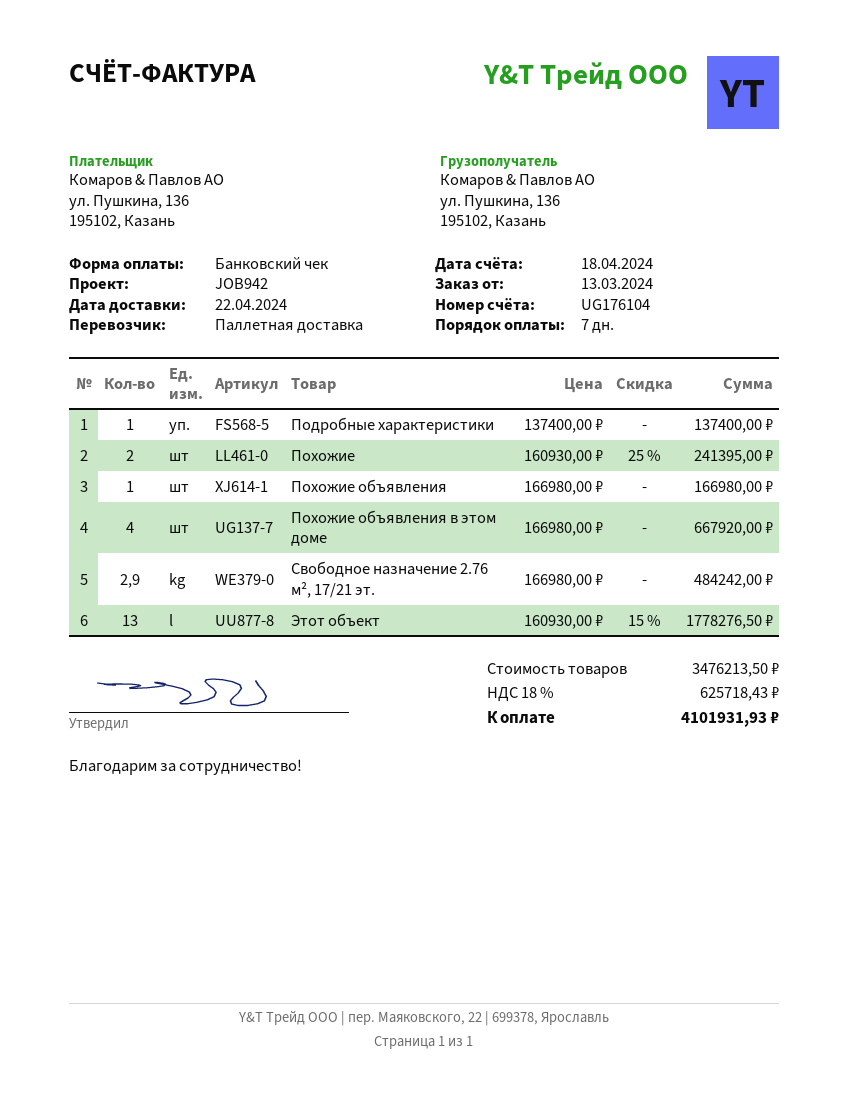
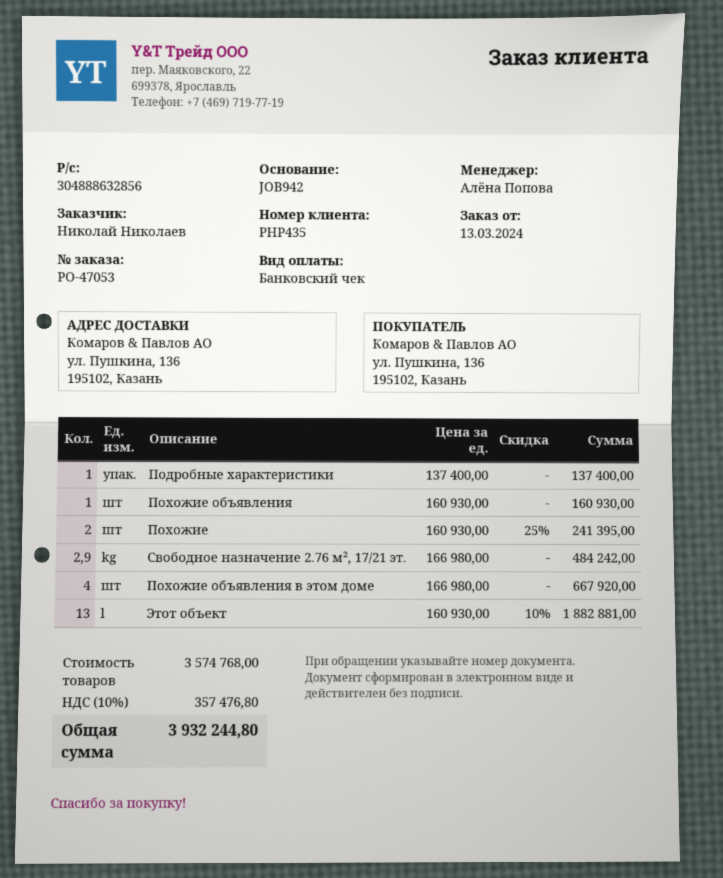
Похожие объявления: 1 x 166980.00 = 166980.00 -> 1 x 160930.00 = 160930.00
Этот объект: 13 x 160930.00 - 15% = 1778276.50 -> 13 x 160930.00 - 10% = 1882881.00
subtotal: 3476213.50 -> 3574768.00
tax: 18% = 625718.43 -> 10% = 357476.80
total: 4101931.93 -> 3932244.80

